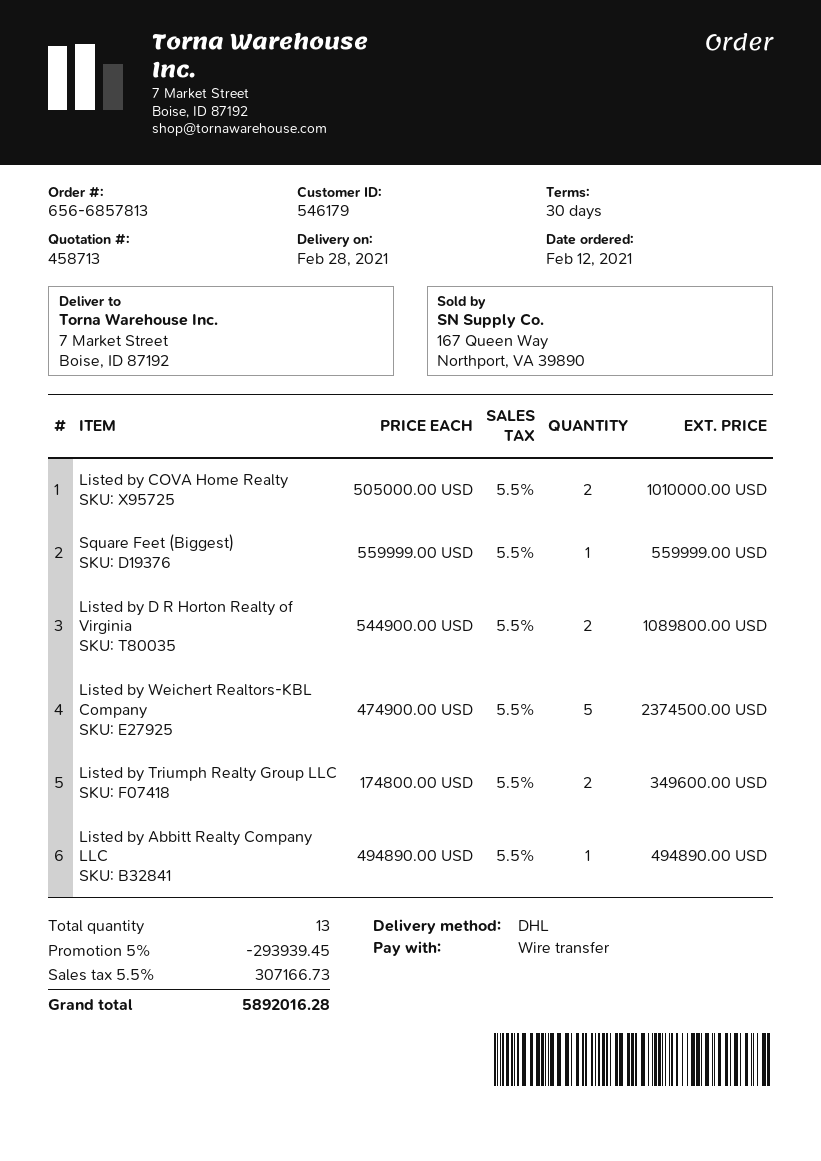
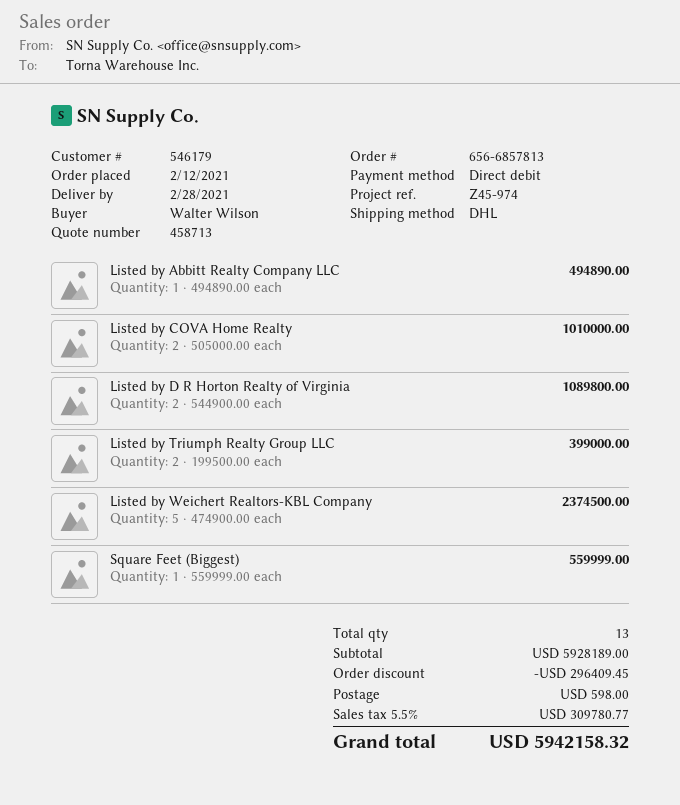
payment method: bank transfer -> direct debit
Listed by Triumph Realty Group LLC: 2 x 174800.00 = 349600.00 -> 2 x 199500.00 = 399000.00
discount: 293939.45 -> 296409.45
shipping: none -> 598.00
tax: 5.5% = 307166.73 -> 5.5% = 309780.77
total: 5892016.28 -> 5942158.32

